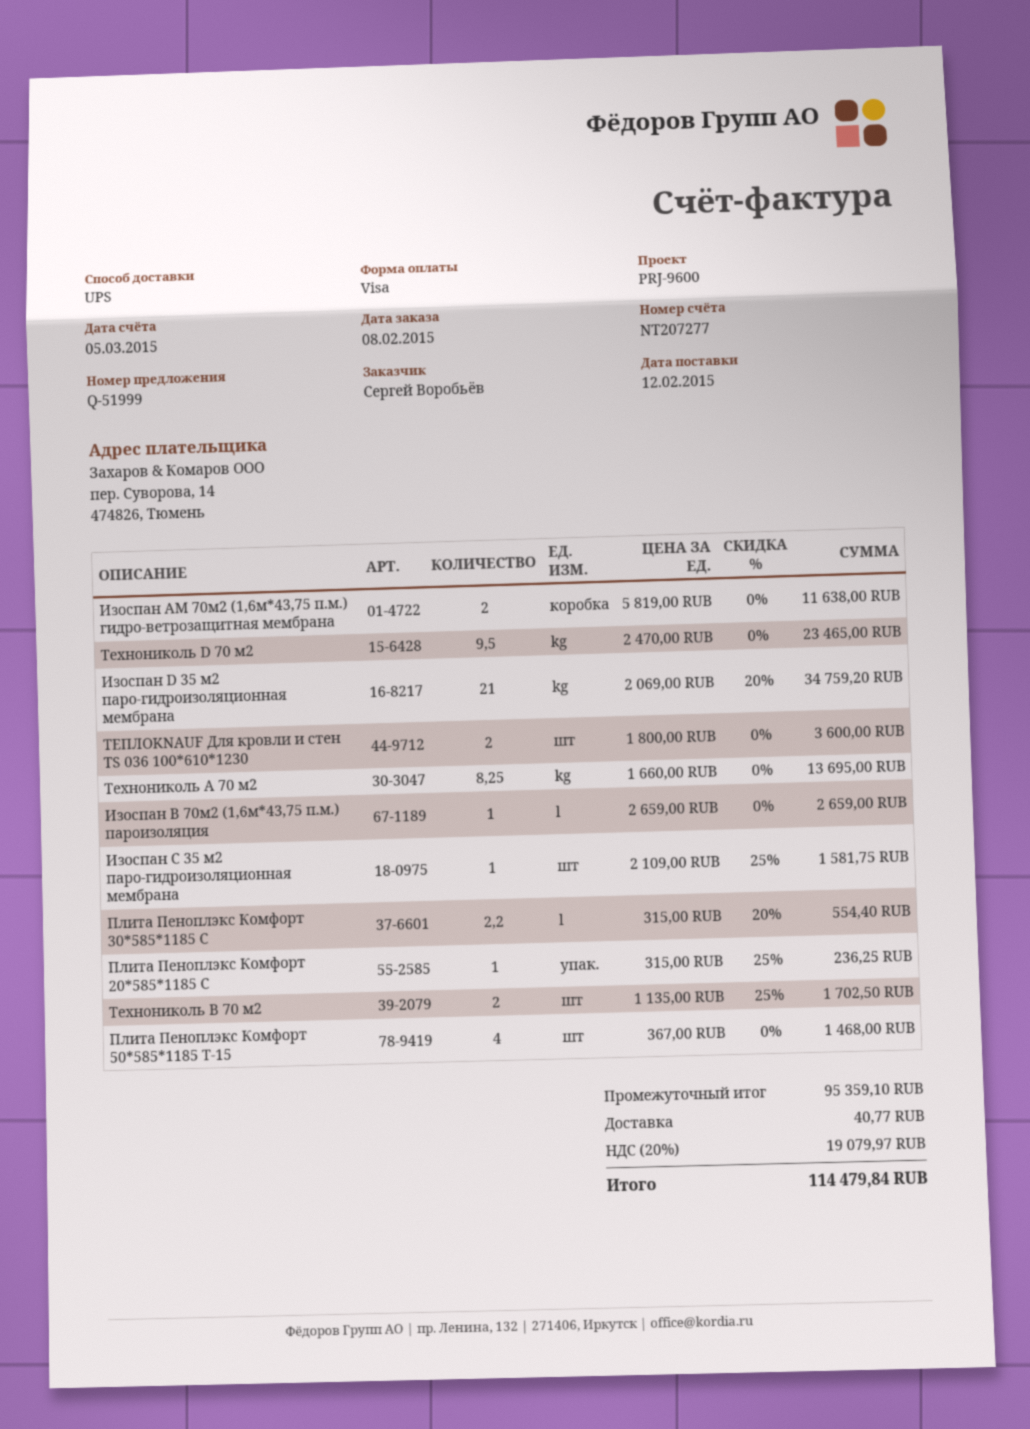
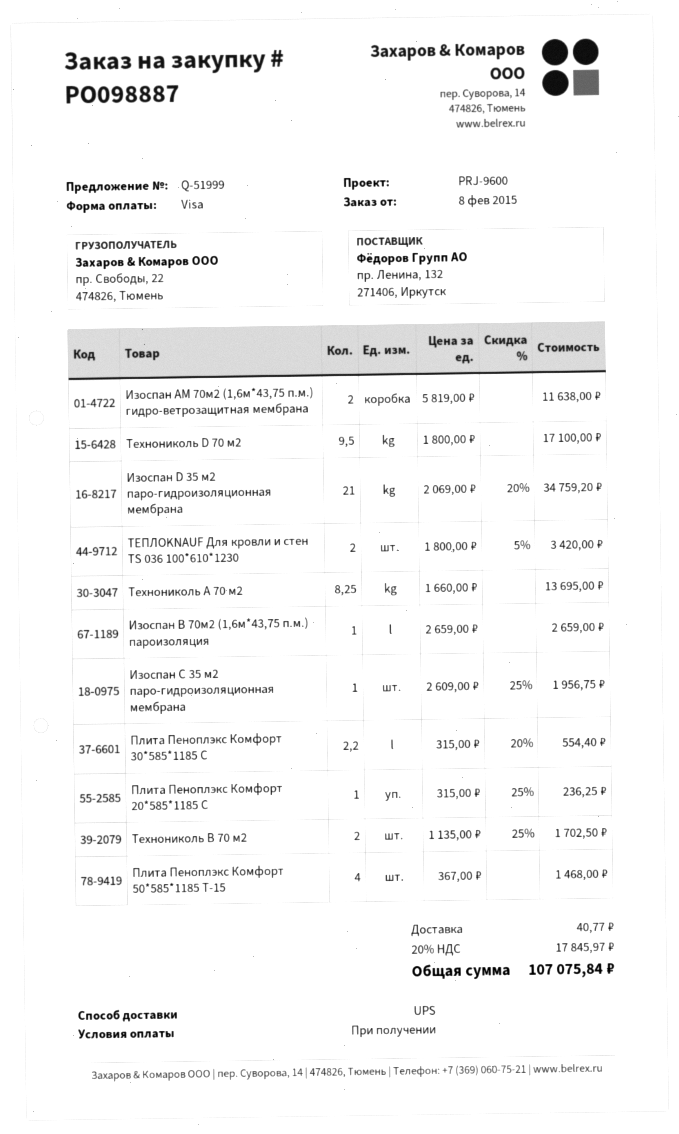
Технониколь D 70 м2: 9.5 x 2470.00 = 23465.00 -> 9.5 x 1800.00 = 17100.00
ТЕПЛОKNAUF Для кровли и стен TS 036 100*610*1230: 2 x 1800.00 = 3600.00 -> 2 x 1800.00 - 5% = 3420.00
Изоспан C 35 м2 паро-гидроизоляционная мембрана: 1 x 2109.00 - 25% = 1581.75 -> 1 x 2609.00 - 25% = 1956.75
tax: 20% = 19079.97 -> 20% = 17845.97
total: 114479.84 -> 107075.84

